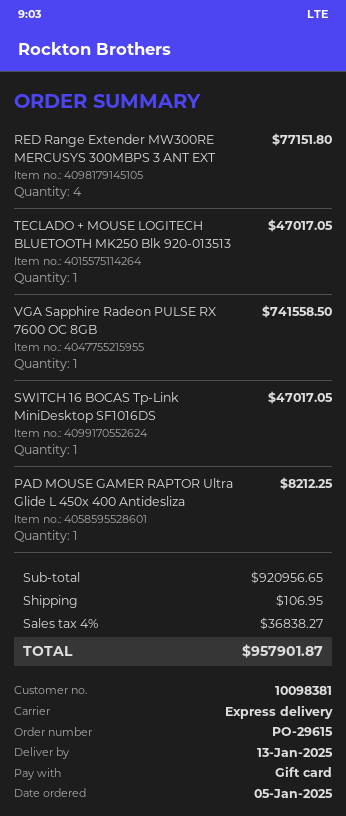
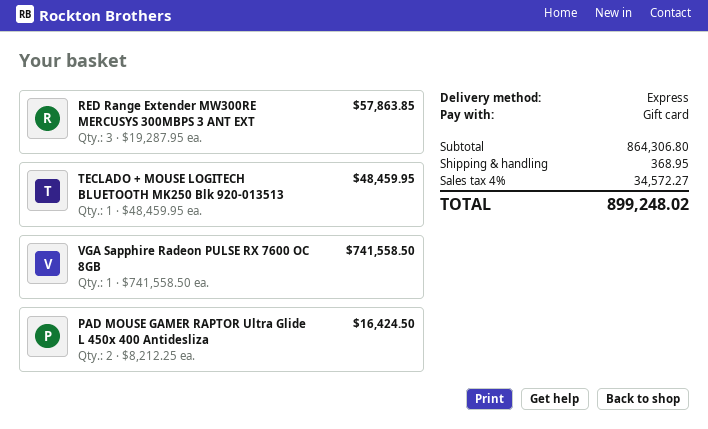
RED Range Extender MW300RE MERCUSYS 300MBPS 3 ANT EXT: 4 for 77151.80 -> 3 for 57863.85
TECLADO + MOUSE LOGITECH BLUETOOTH MK250 Blk 920-013513: 1 for 47017.05 -> 1 for 48459.95
SWITCH 16 BOCAS Tp-Link MiniDesktop SF1016DS: 1 for 47017.05 -> none
PAD MOUSE GAMER RAPTOR Ultra Glide L 450x 400 Antidesliza: 1 for 8212.25 -> 2 for 16424.50
subtotal: 920956.65 -> 864306.80
shipping: 106.95 -> 368.95
tax: 4% = 36838.27 -> 4% = 34572.27
total: 957901.87 -> 899248.02

